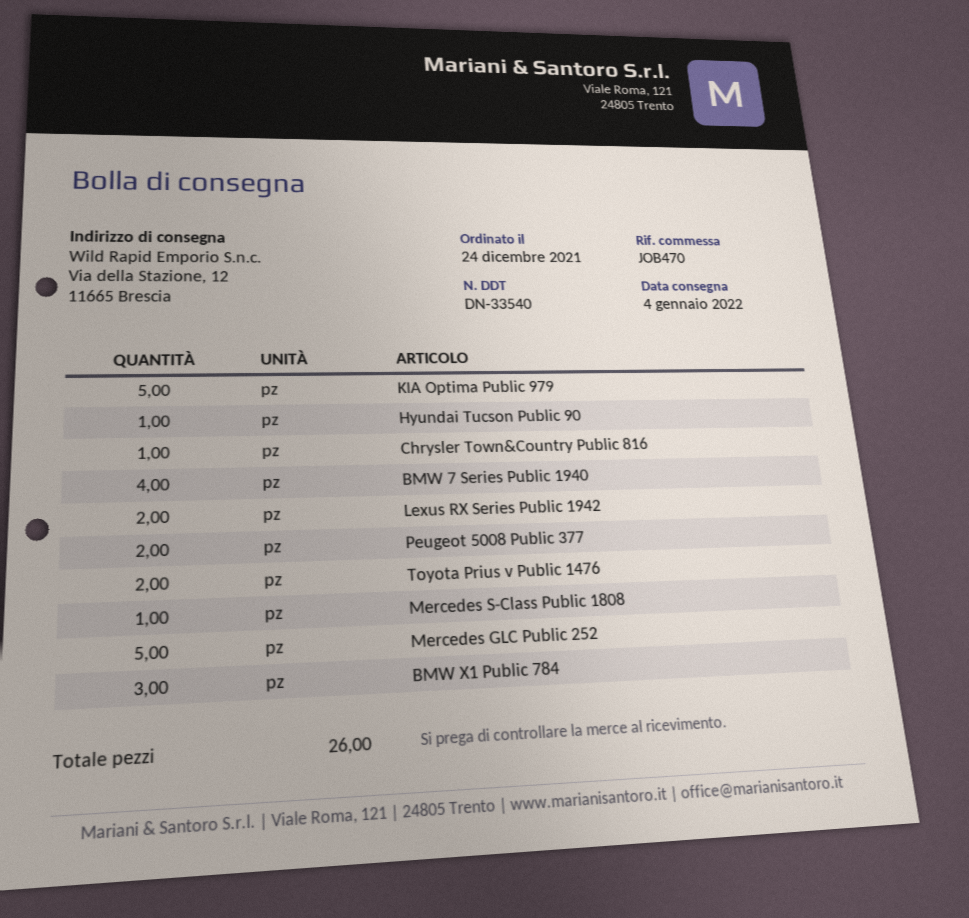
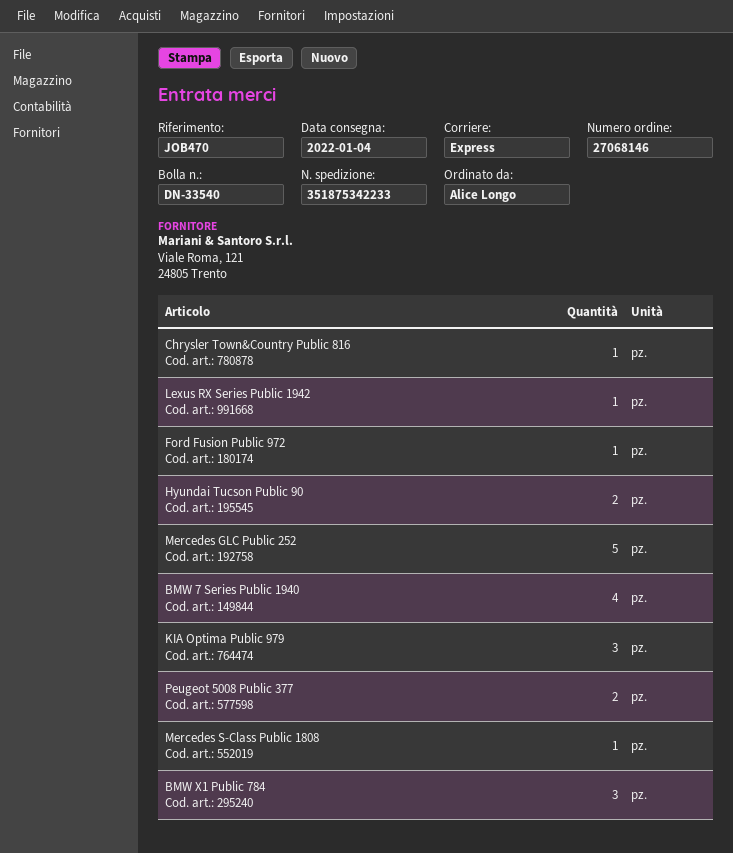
KIA Optima Public 979: 5 -> 3
Hyundai Tucson Public 90: 1 -> 2
Lexus RX Series Public 1942: 2 -> 1
Toyota Prius v Public 1476: 2 -> none
Ford Fusion Public 972: none -> 1

